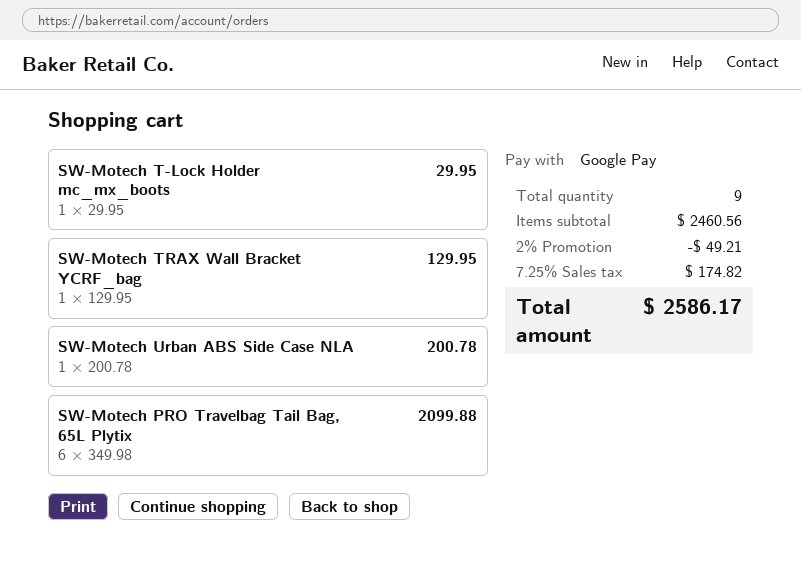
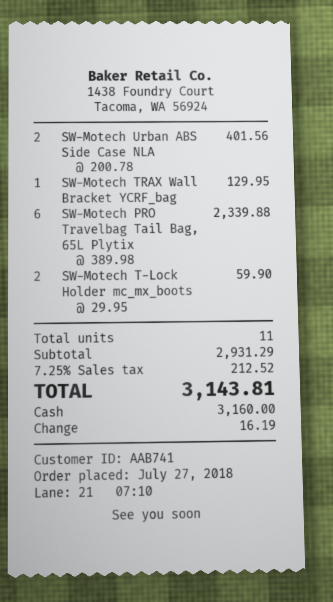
payment method: Google Pay -> cash
SW-Motech T-Lock Holder mc_mx_boots: 1 x 29.95 = 29.95 -> 2 x 29.95 = 59.90
SW-Motech Urban ABS Side Case NLA: 1 x 200.78 = 200.78 -> 2 x 200.78 = 401.56
SW-Motech PRO Travelbag Tail Bag, 65L Plytix: 6 x 349.98 = 2099.88 -> 6 x 389.98 = 2339.88
total quantity: 9 -> 11
subtotal: 2460.56 -> 2931.29
discount: 2% = 49.21 -> none
tax: 7.25% = 174.82 -> 7.25% = 212.52
total: 2586.17 -> 3143.81

